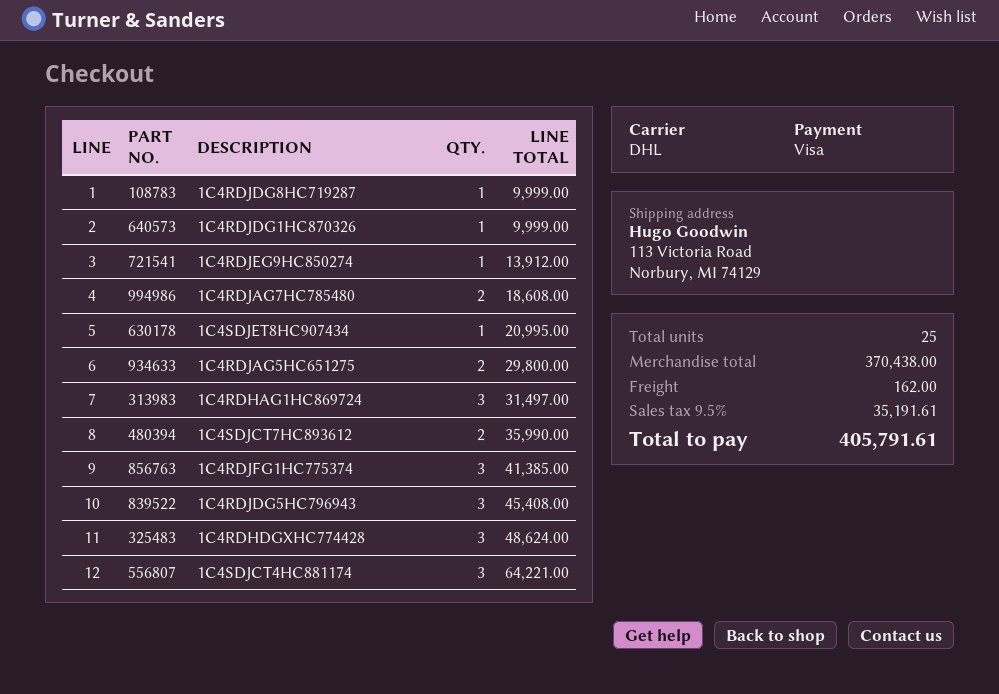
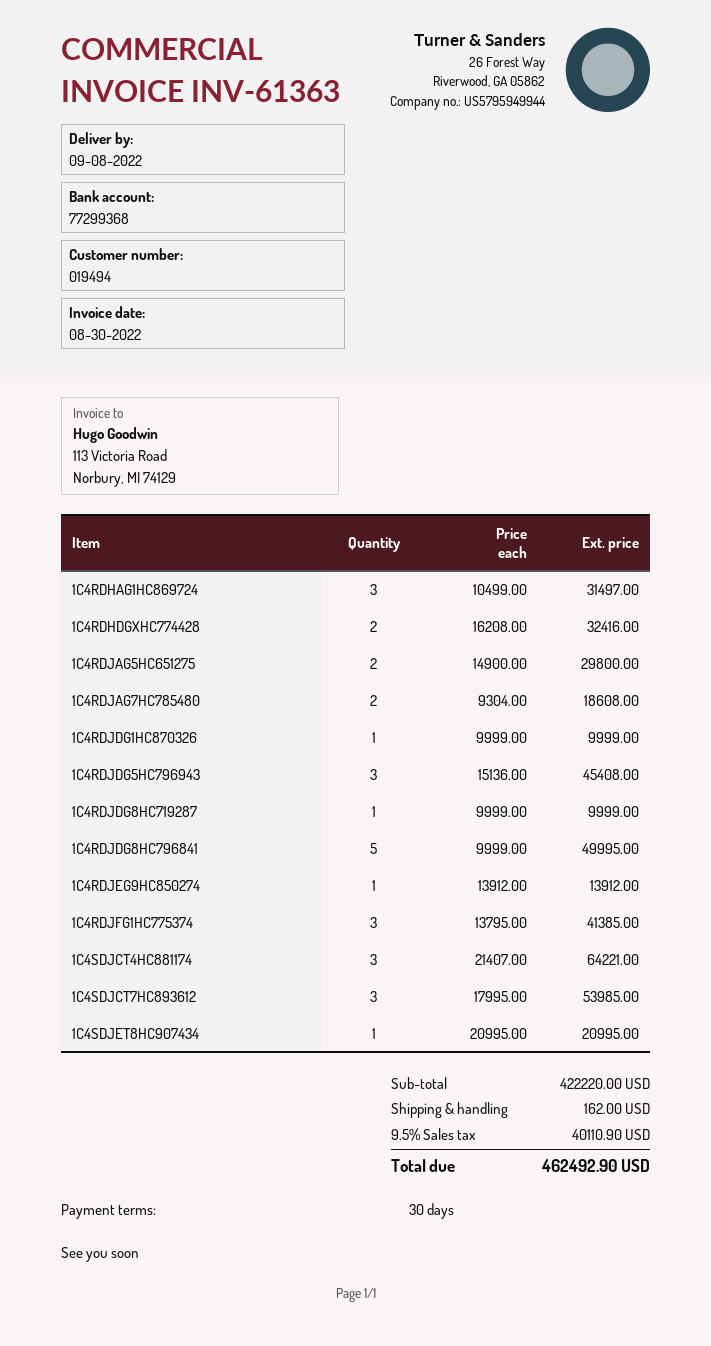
1C4SDJCT7HC893612: 2 for 35990.00 -> 3 for 53985.00
1C4RDHDGXHC774428: 3 for 48624.00 -> 2 for 32416.00
1C4RDJDG8HC796841: none -> 5 for 49995.00
subtotal: 370438.00 -> 422220.00
tax: 9.5% = 35191.61 -> 9.5% = 40110.90
total: 405791.61 -> 462492.90

